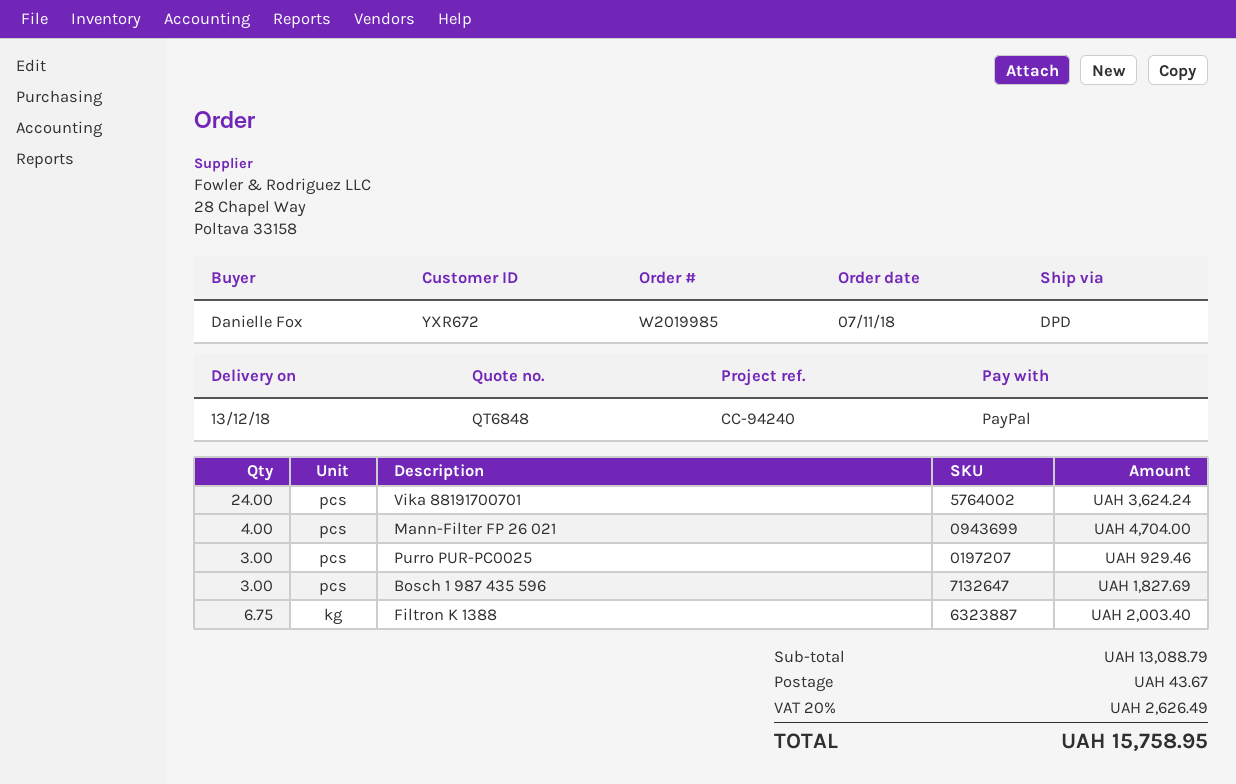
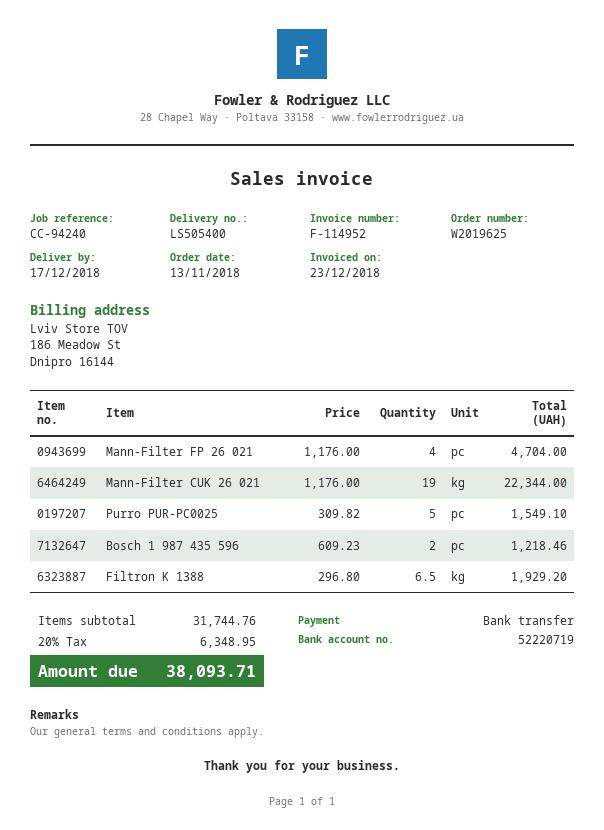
order number: W2019985 -> W2019625
order date: 2018-11-07 -> 2018-11-13
delivery date: 2018-12-13 -> 2018-12-17
payment method: PayPal -> bank transfer
Vika 88191700701: 24 for 3624.24 -> none
Purro PUR-PC0025: 3 for 929.46 -> 5 for 1549.10
Bosch 1 987 435 596: 3 for 1827.69 -> 2 for 1218.46
Filtron K 1388: 6.75 for 2003.40 -> 6.5 for 1929.20
Mann-Filter CUK 26 021: none -> 19 for 22344.00
subtotal: 13088.79 -> 31744.76
shipping: 43.67 -> none
tax: 20% = 2626.49 -> 20% = 6348.95
total: 15758.95 -> 38093.71

